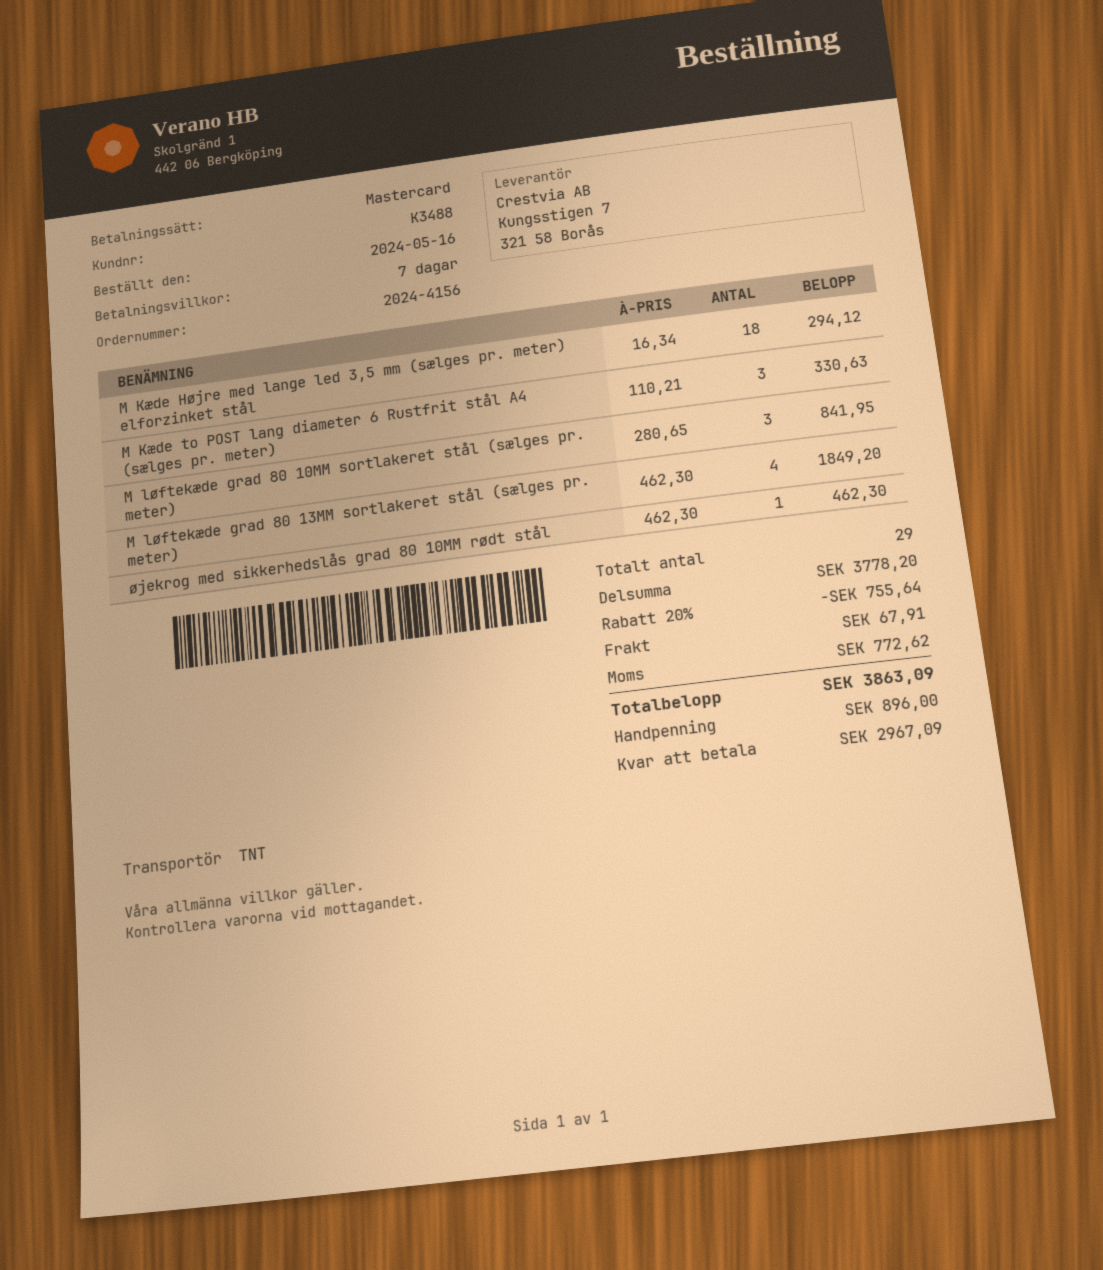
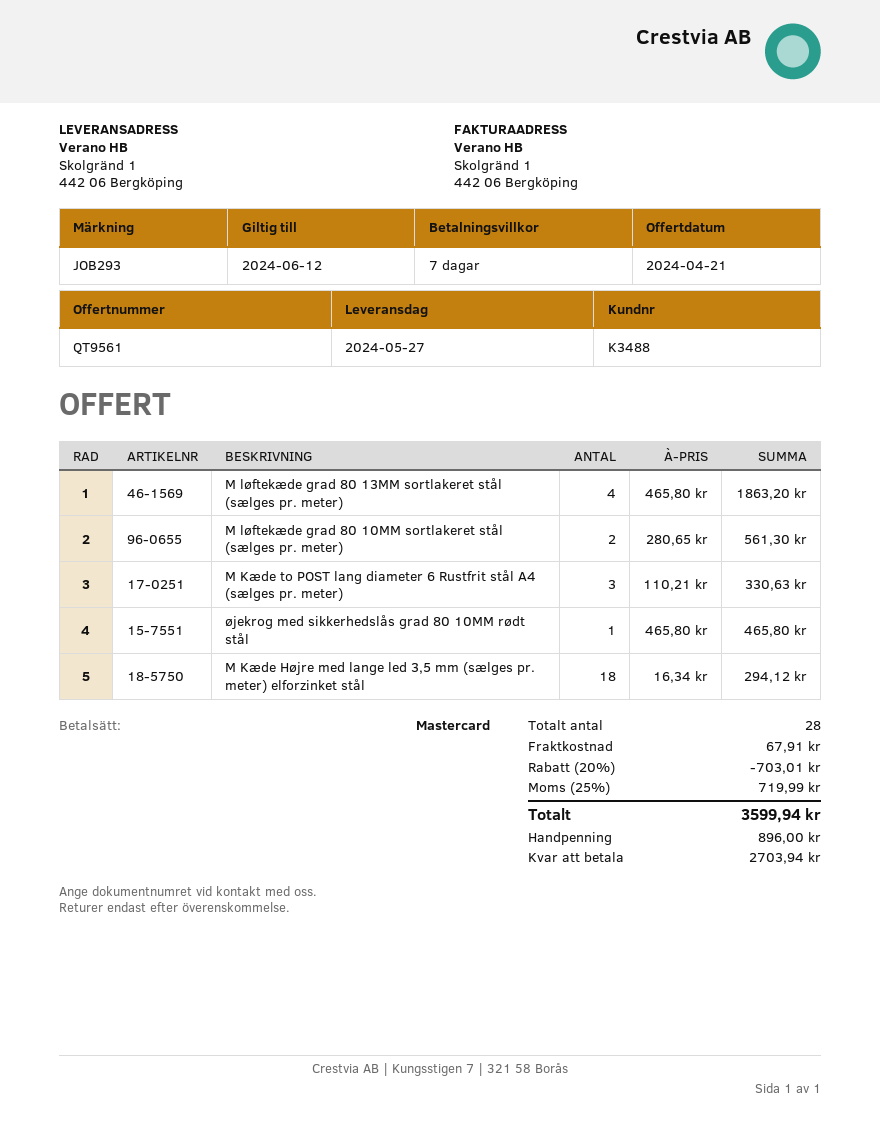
M løftekæde grad 80 10MM sortlakeret stål (sælges pr. meter): 3 x 280.65 = 841.95 -> 2 x 280.65 = 561.30
M løftekæde grad 80 13MM sortlakeret stål (sælges pr. meter): 4 x 462.30 = 1849.20 -> 4 x 465.80 = 1863.20
øjekrog med sikkerhedslås grad 80 10MM rødt stål: 1 x 462.30 = 462.30 -> 1 x 465.80 = 465.80
total quantity: 29 -> 28
discount: 20% = 755.64 -> 20% = 703.01
tax: 772.62 -> 719.99
total: 3863.09 -> 3599.94
balance: 2967.09 -> 2703.94

